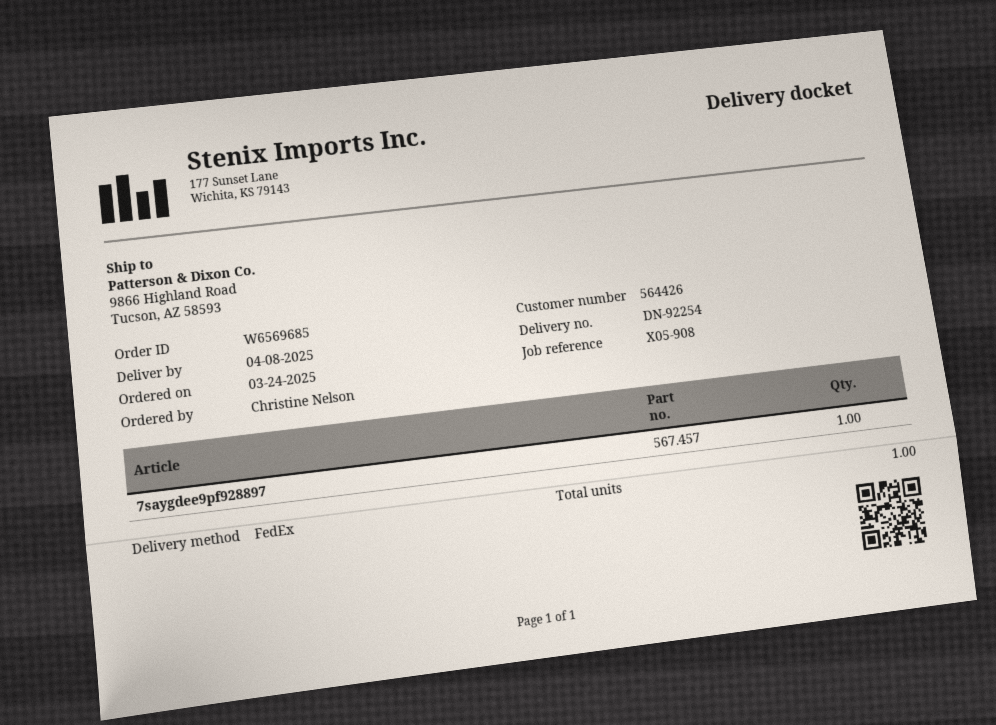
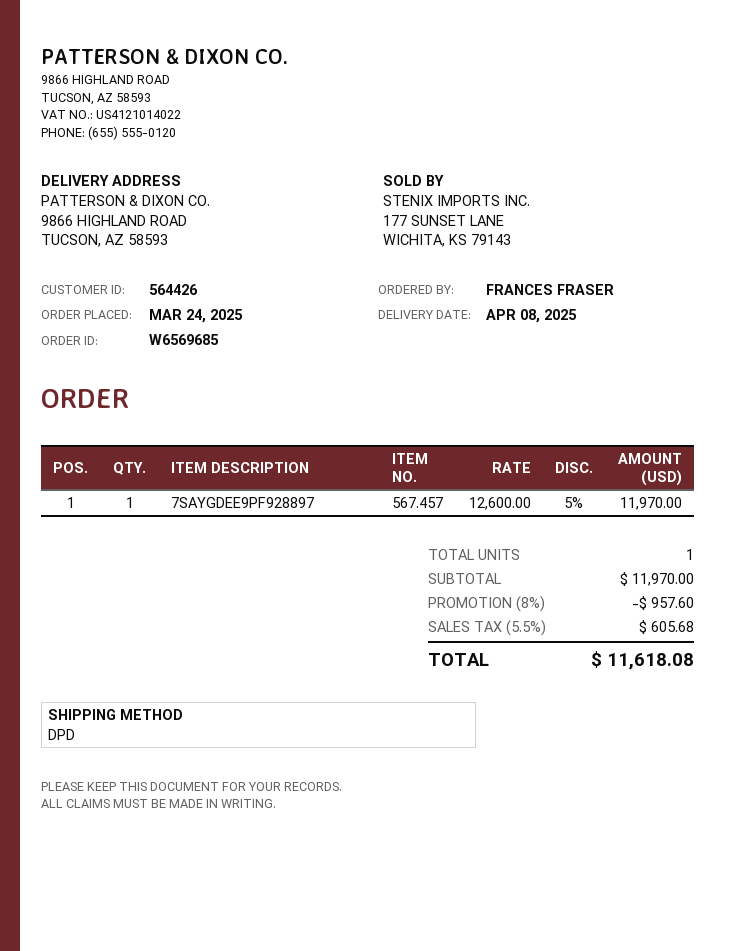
ordered by: Christine Nelson -> FRANCES FRASER
shipping method: FedEx -> DPD

